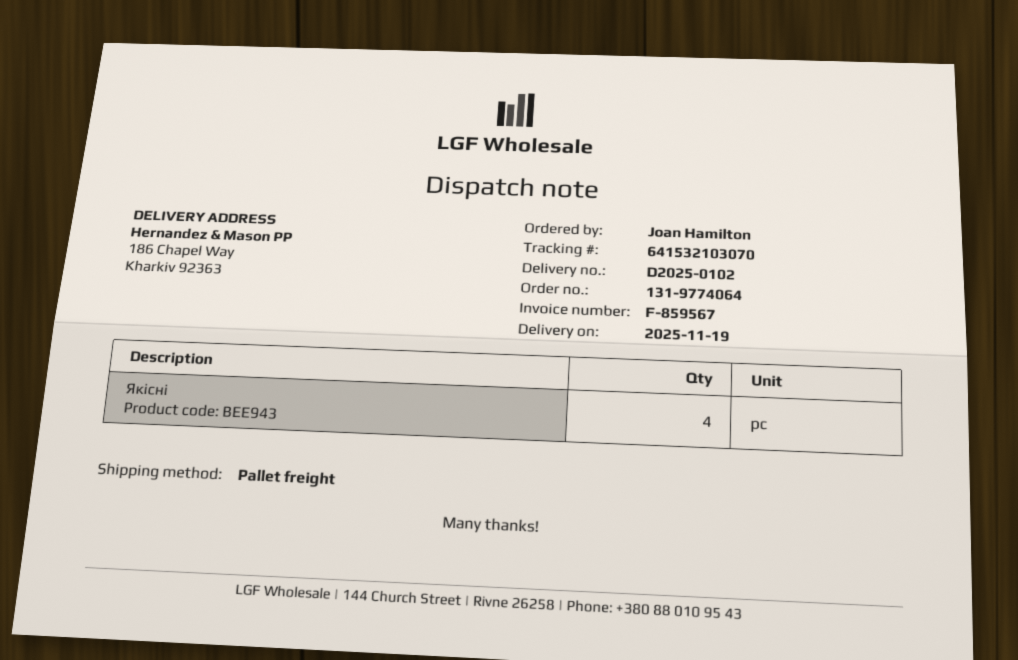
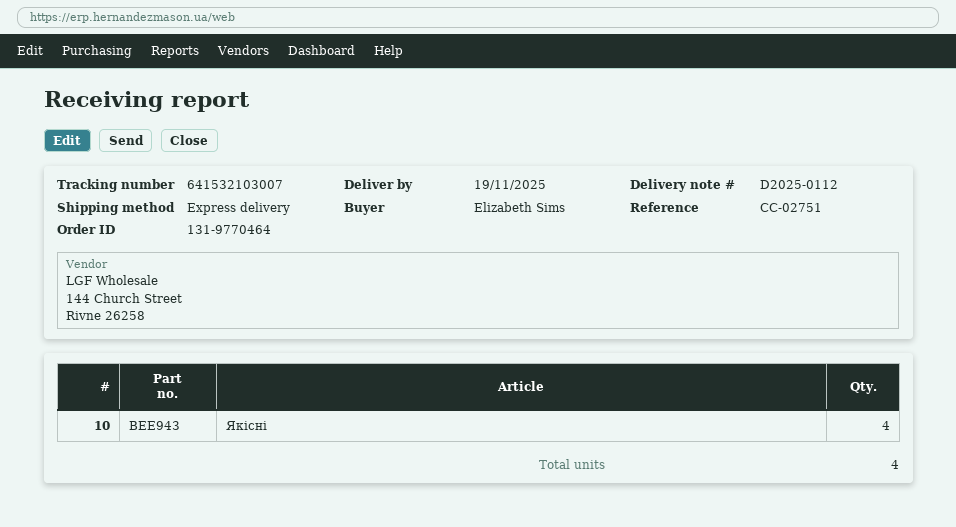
order number: 131-9774064 -> 131-9770464
delivery note number: D2025-0102 -> D2025-0112
ordered by: Joan Hamilton -> Elizabeth Sims
shipping method: pallet freight -> express
tracking number: 641532103070 -> 641532103007

